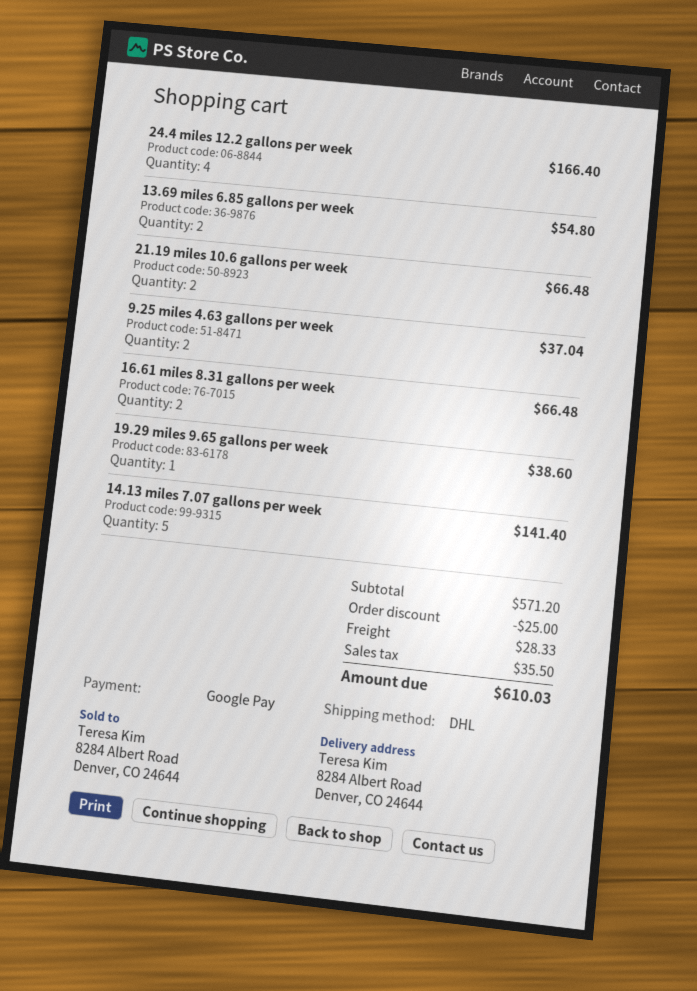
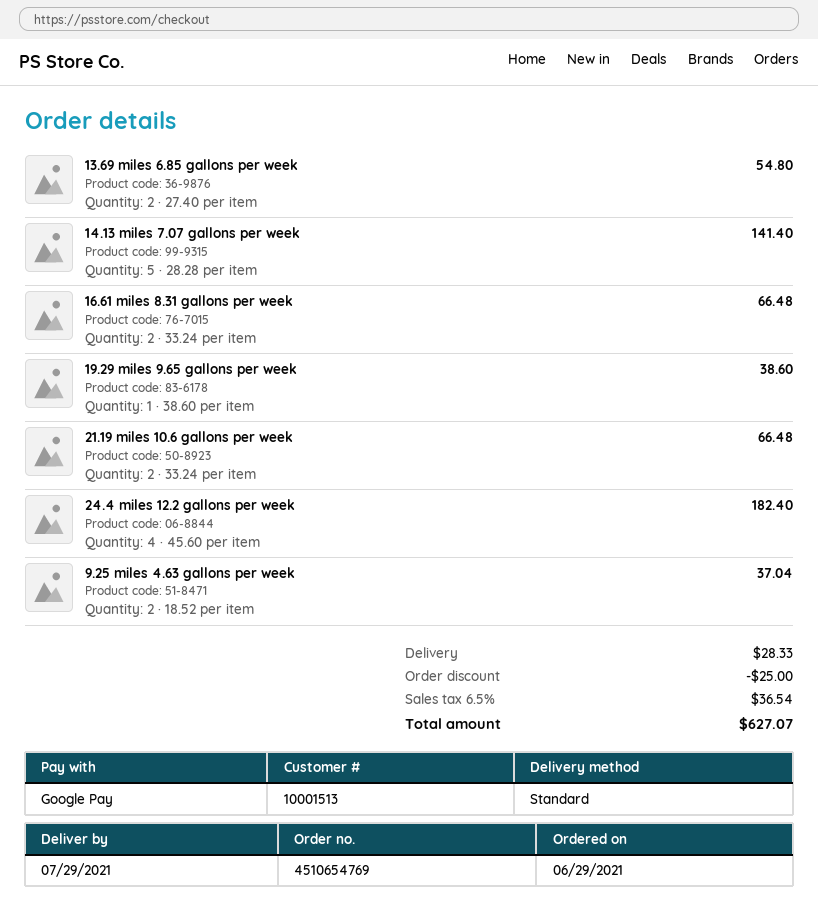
shipping method: DHL -> standard
24.4 miles 12.2 gallons per week: 4 for 166.40 -> 4 for 182.40
tax: 35.50 -> 36.54
total: 610.03 -> 627.07

